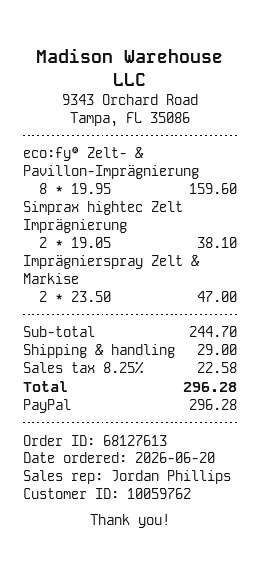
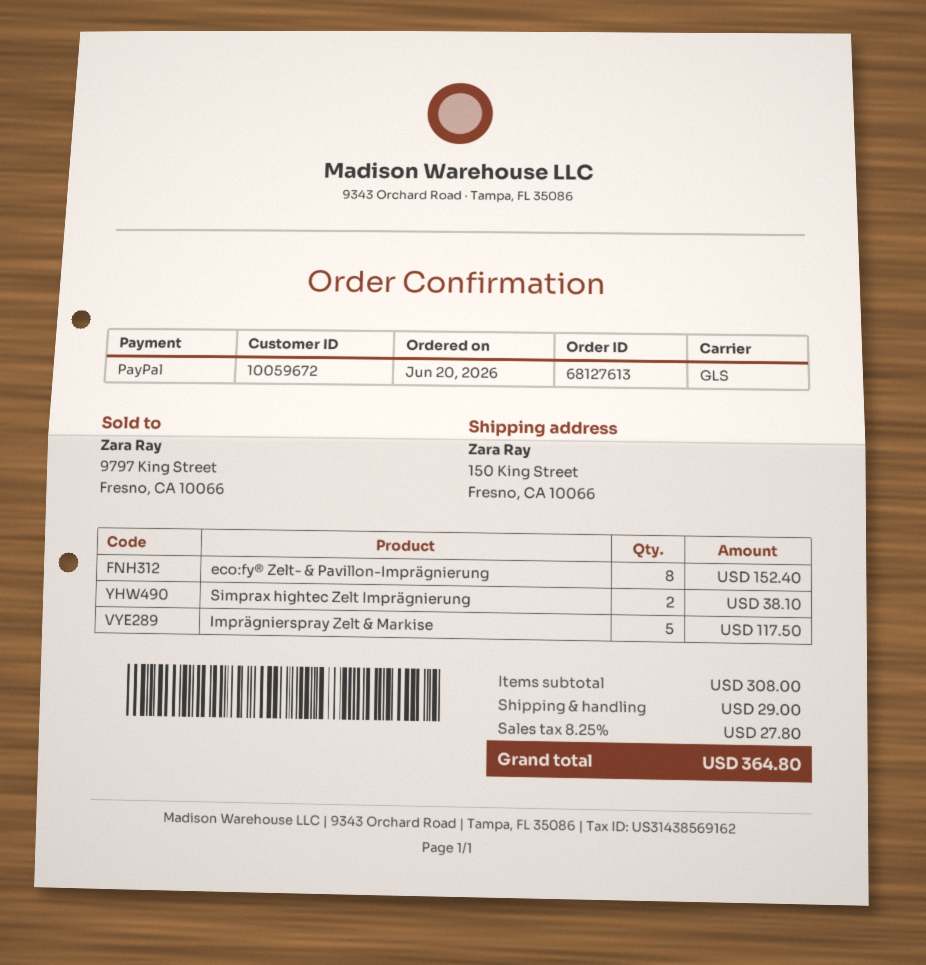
customer number: 10059762 -> 10059672
eco:fy® Zelt- & Pavillon-Imprägnierung: 8 for 159.60 -> 8 for 152.40
Imprägnierspray Zelt & Markise: 2 for 47.00 -> 5 for 117.50
subtotal: 244.70 -> 308.00
tax: 8.25% = 22.58 -> 8.25% = 27.80
total: 296.28 -> 364.80

